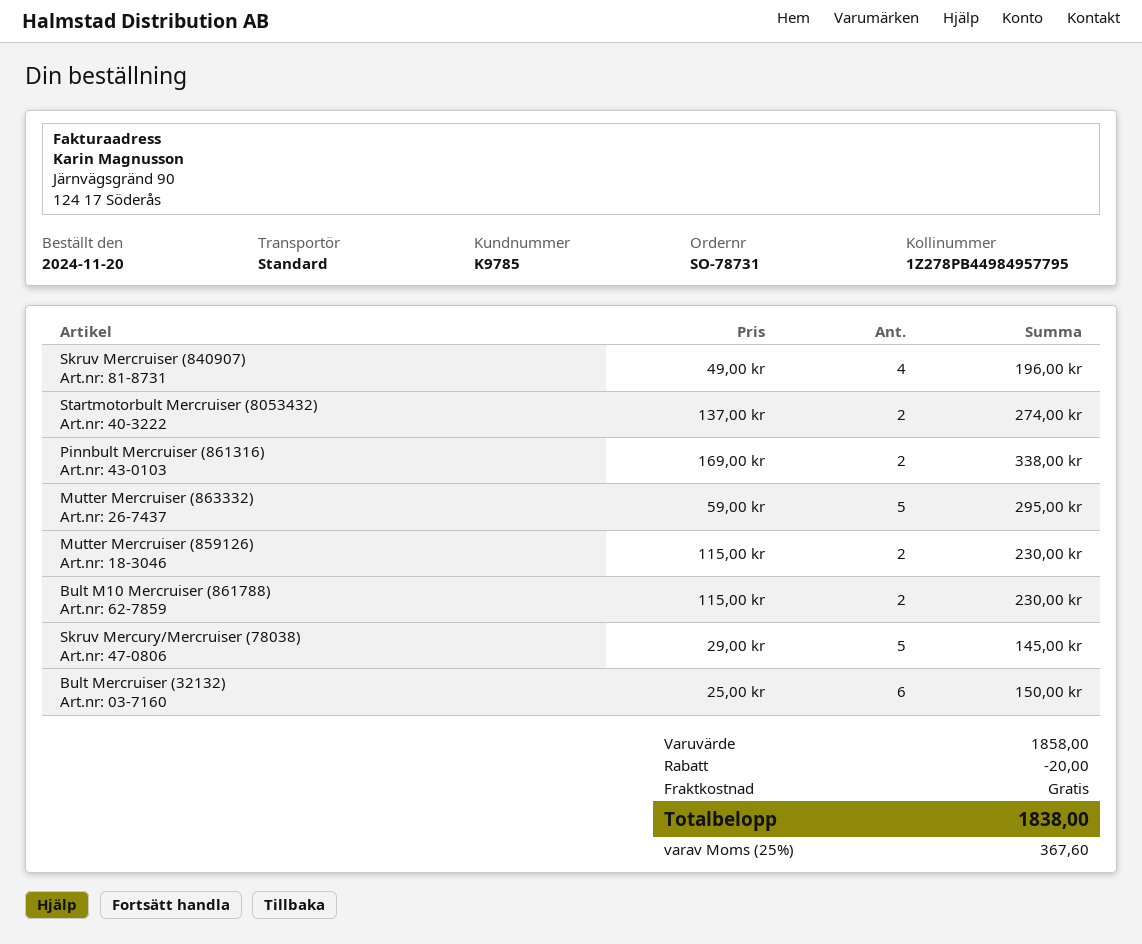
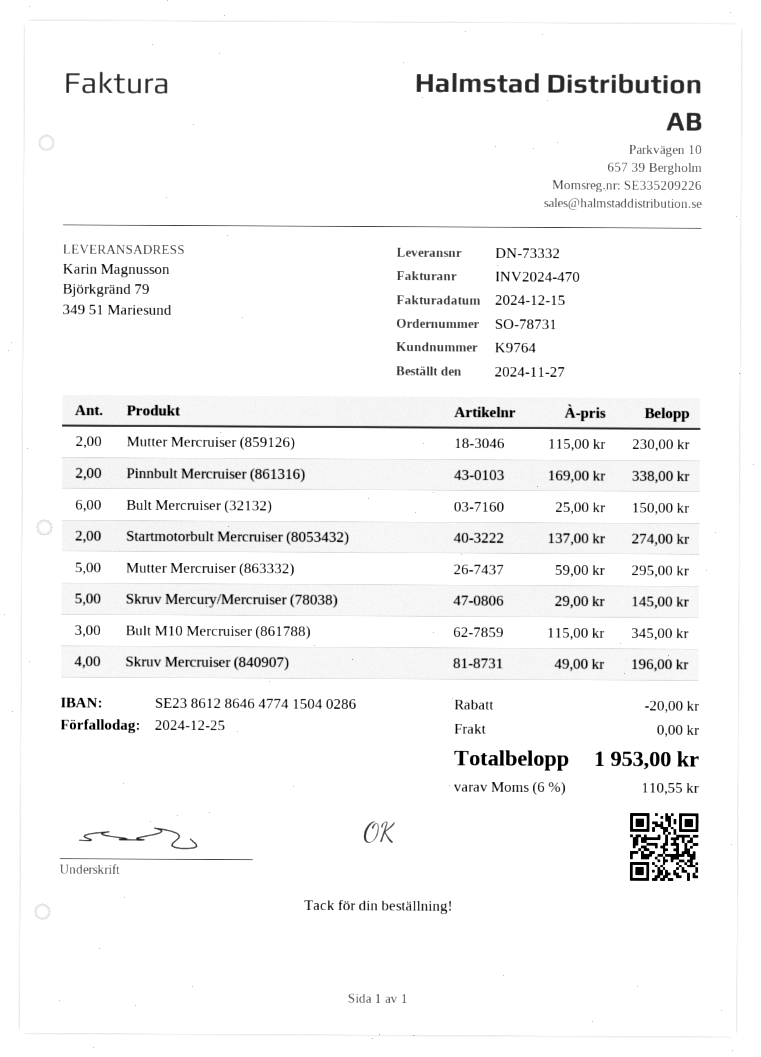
order date: 2024-11-20 -> 2024-11-27
customer number: K9785 -> K9764
Bult M10 Mercruiser (861788): 2 x 115.00 = 230.00 -> 3 x 115.00 = 345.00
tax: 25% = 367.60 -> 6% = 110.55
total: 1838.00 -> 1953.00

